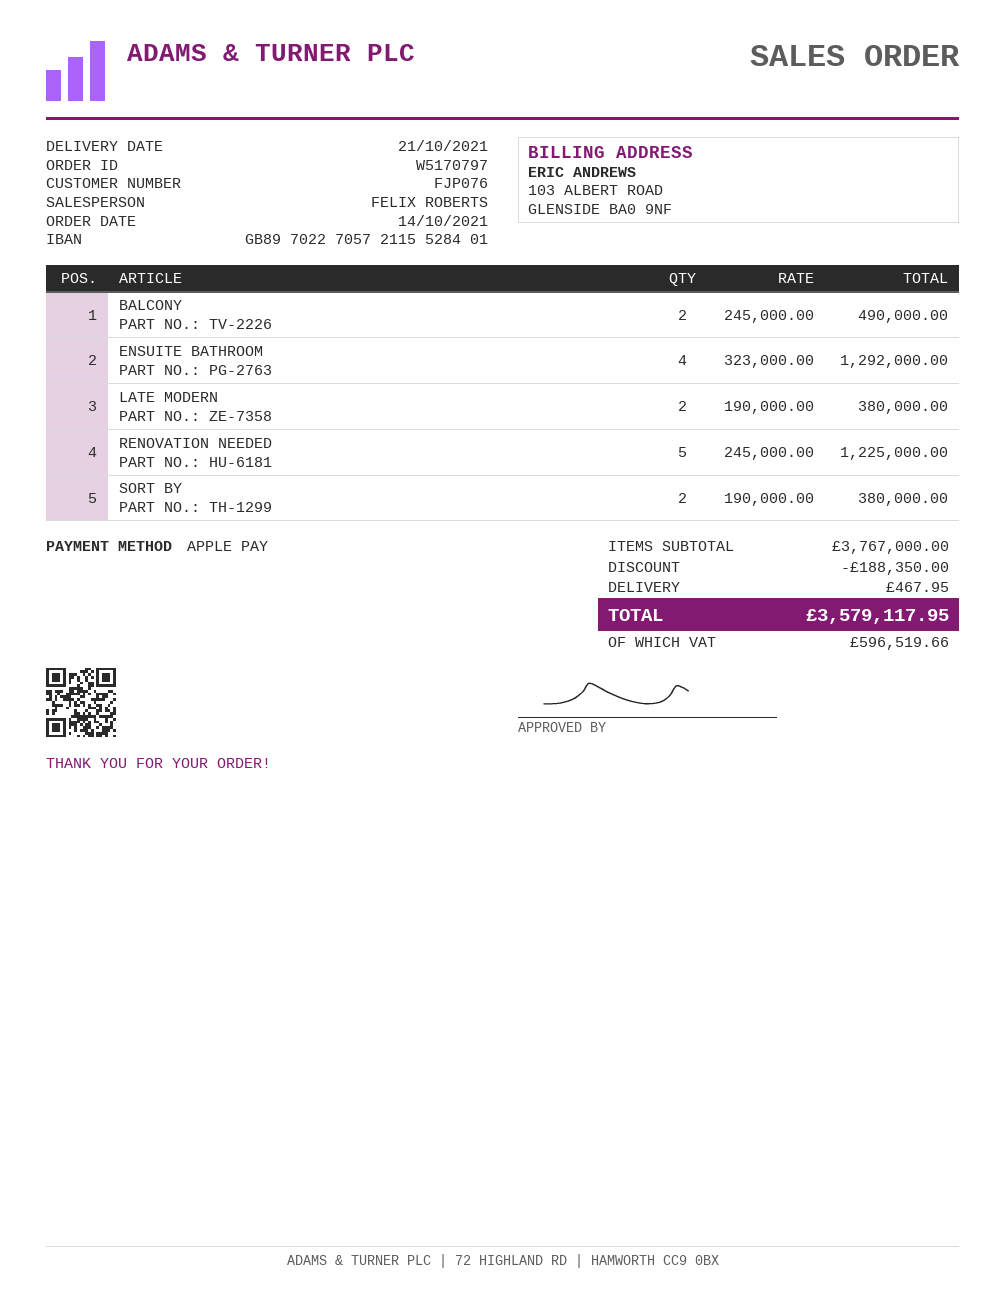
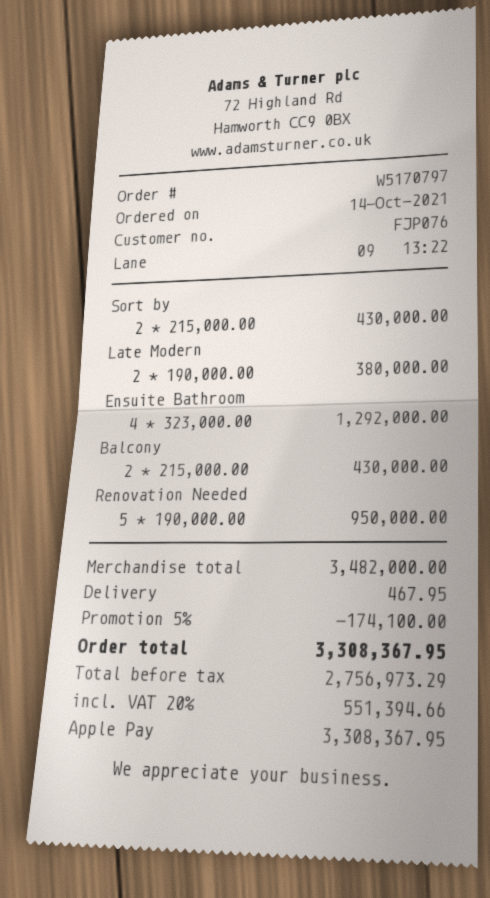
BALCONY: 2 x 245000.00 = 490000.00 -> 2 x 215000.00 = 430000.00
RENOVATION NEEDED: 5 x 245000.00 = 1225000.00 -> 5 x 190000.00 = 950000.00
SORT BY: 2 x 190000.00 = 380000.00 -> 2 x 215000.00 = 430000.00
subtotal: 3767000.00 -> 3482000.00
discount: 188350.00 -> 174100.00
tax: 596519.66 -> 551394.66
total: 3579117.95 -> 3308367.95

